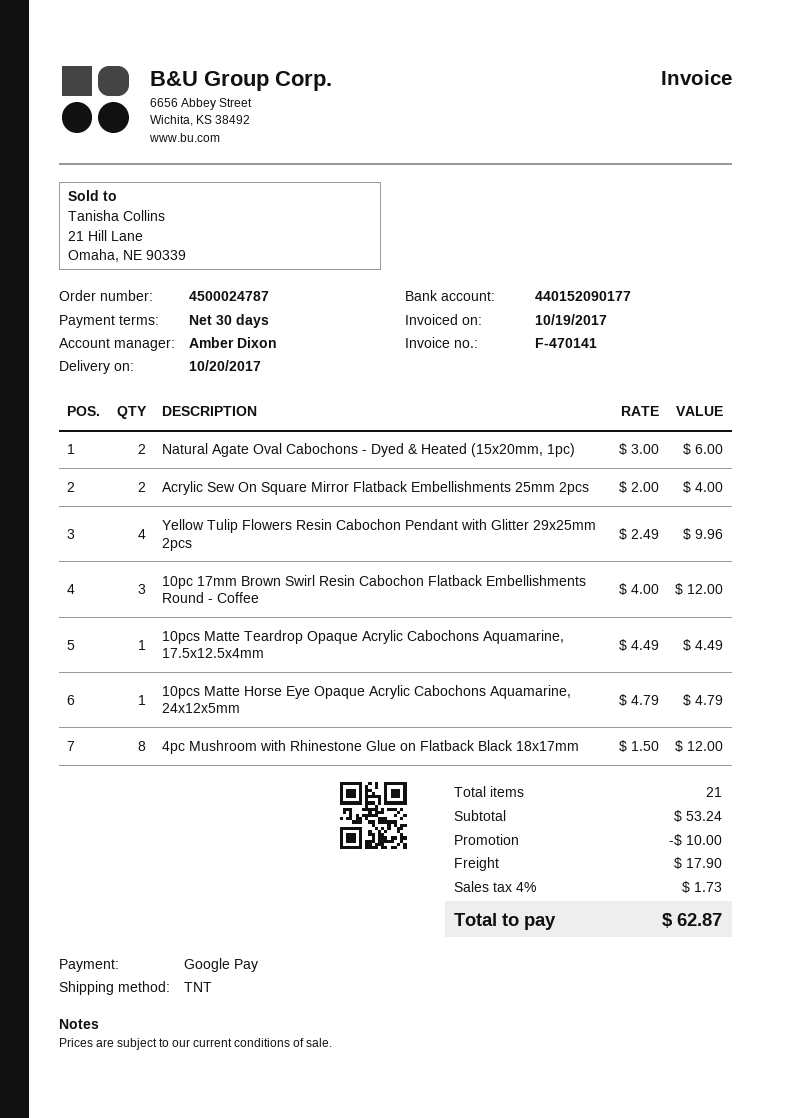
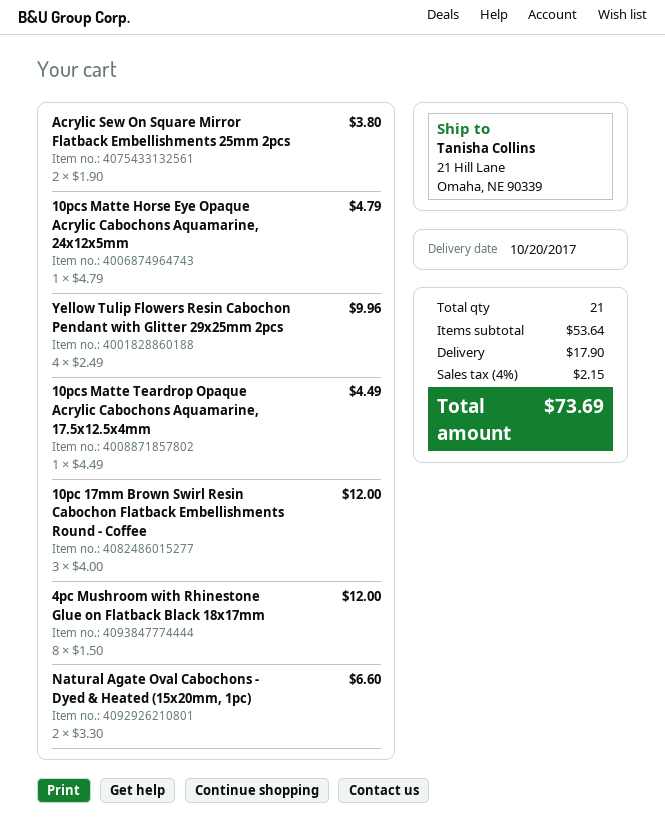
Natural Agate Oval Cabochons - Dyed & Heated (15x20mm, 1pc): 2 x 3.00 = 6.00 -> 2 x 3.30 = 6.60
Acrylic Sew On Square Mirror Flatback Embellishments 25mm 2pcs: 2 x 2.00 = 4.00 -> 2 x 1.90 = 3.80
subtotal: 53.24 -> 53.64
discount: 10.00 -> none
tax: 4% = 1.73 -> 4% = 2.15
total: 62.87 -> 73.69

